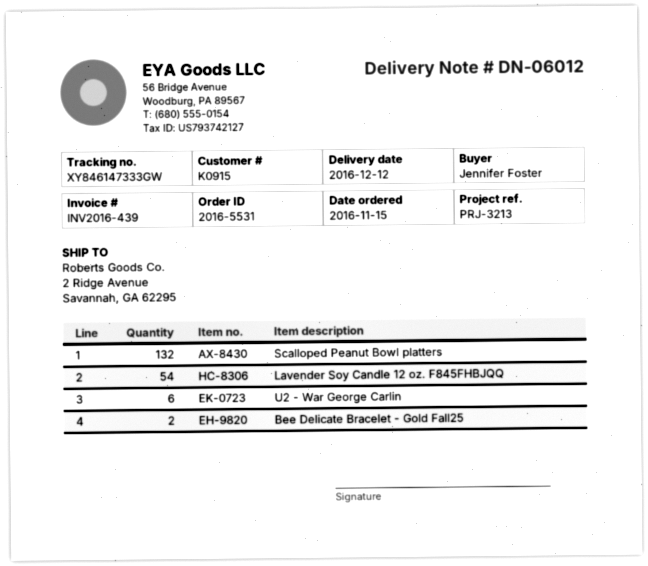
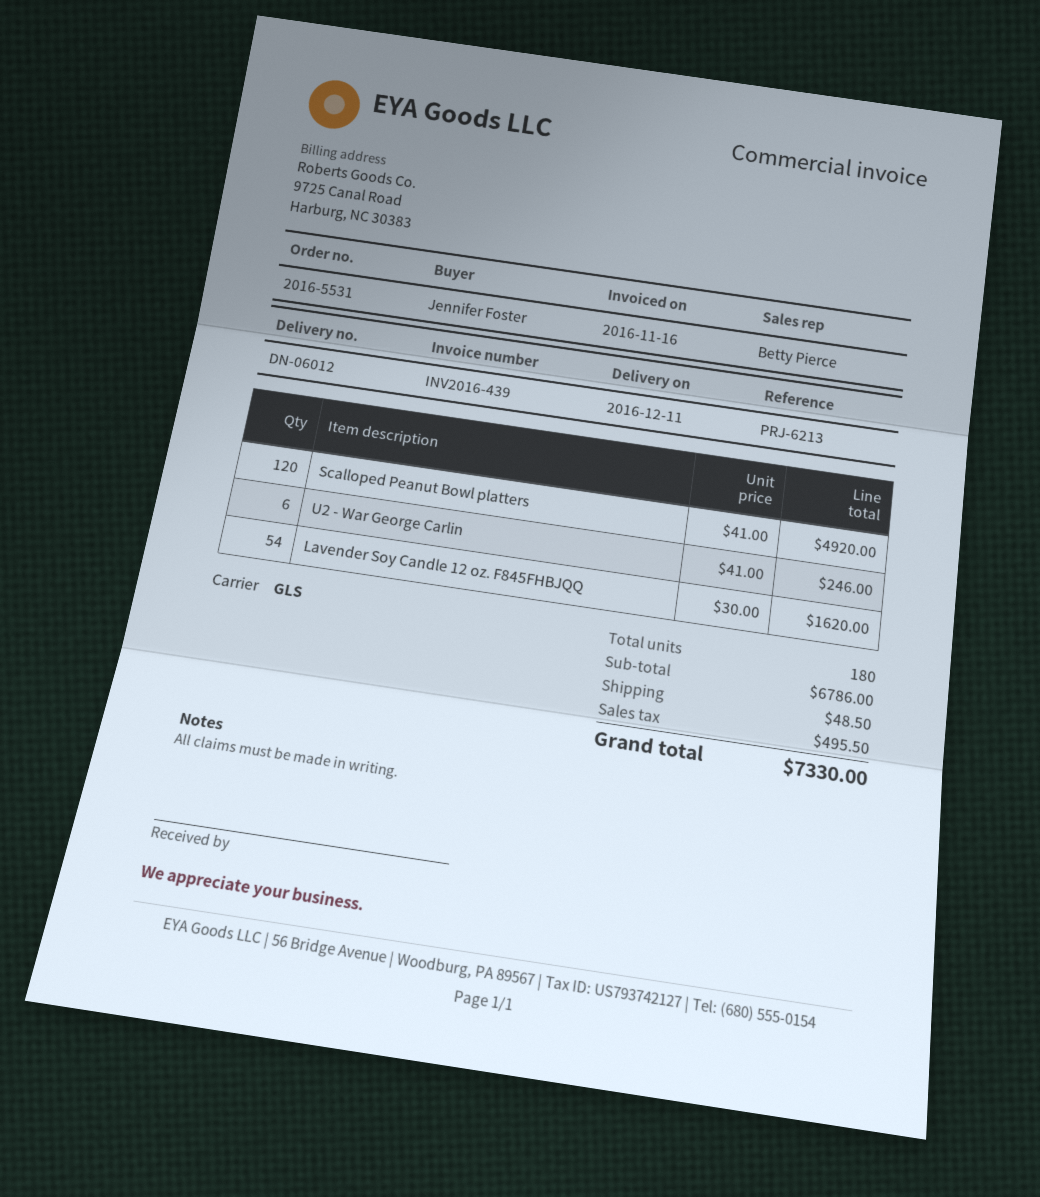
delivery date: 2016-12-12 -> 2016-12-11
reference: PRJ-3213 -> PRJ-6213
Scalloped Peanut Bowl platters: 132 -> 120
Bee Delicate Bracelet - Gold Fall25: 2 -> none

